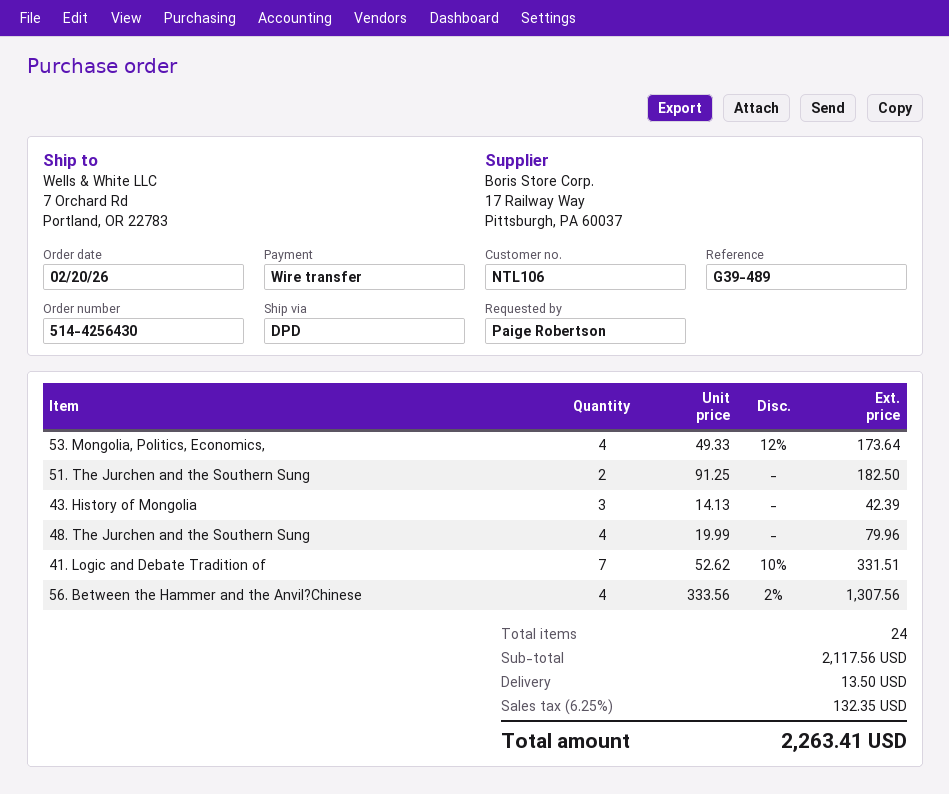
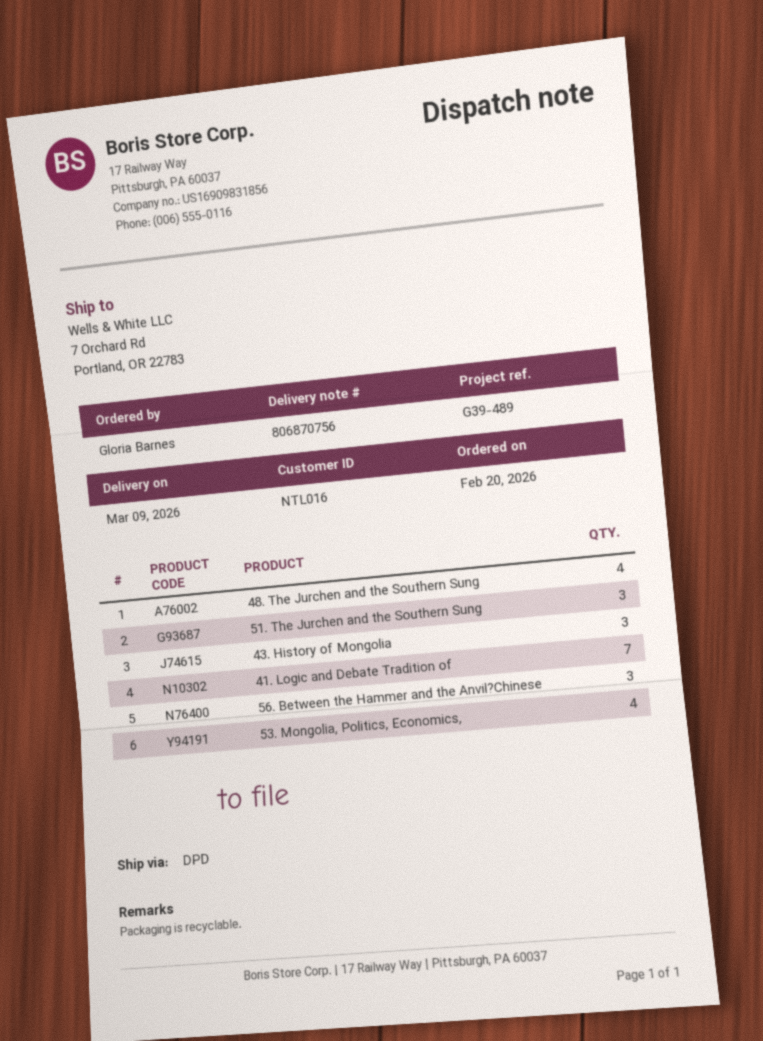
customer number: NTL106 -> NTL016
ordered by: Paige Robertson -> Gloria Barnes
51. The Jurchen and the Southern Sung: 2 -> 3
56. Between the Hammer and the Anvil?Chinese: 4 -> 3

